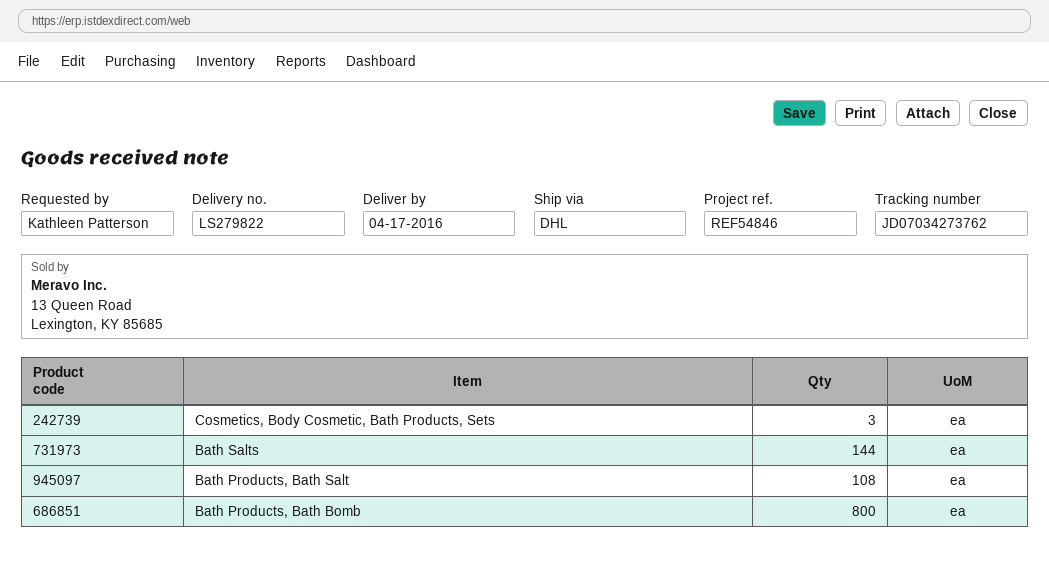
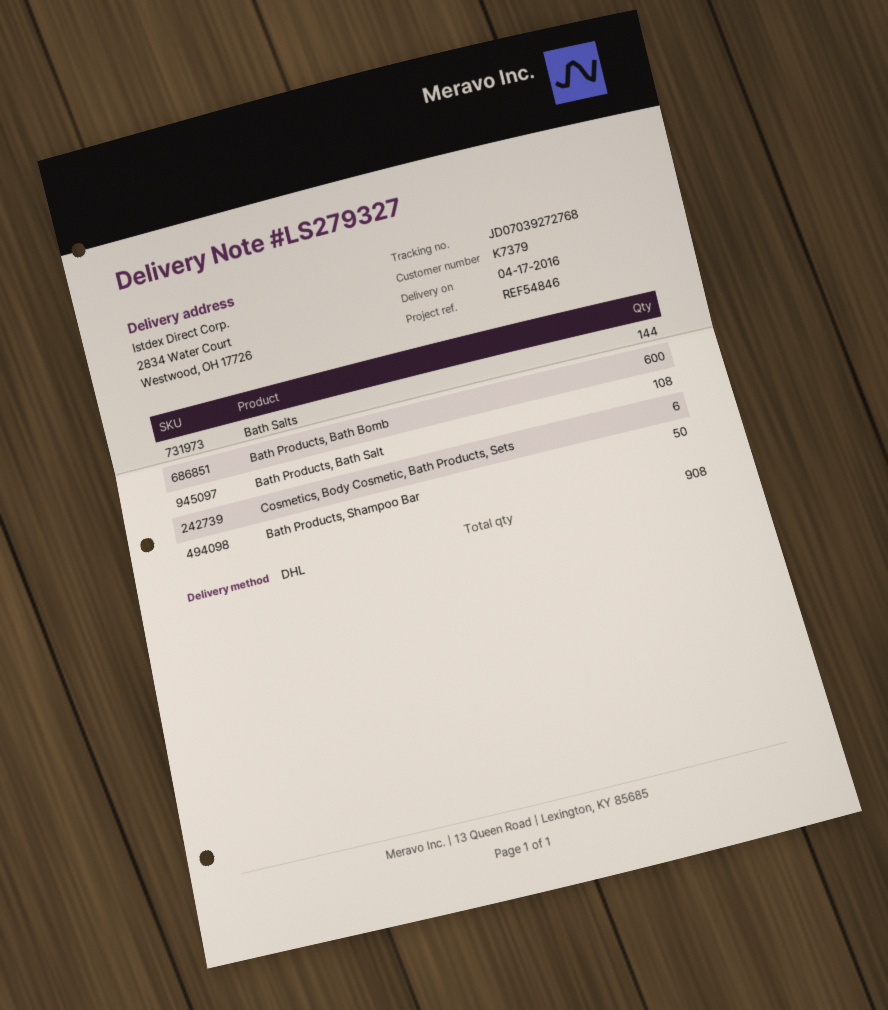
delivery note number: LS279822 -> LS279327
tracking number: JD07034273762 -> JD07039272768
Cosmetics, Body Cosmetic, Bath Products, Sets: 3 -> 6
Bath Products, Bath Bomb: 800 -> 600
Bath Products, Shampoo Bar: none -> 50

